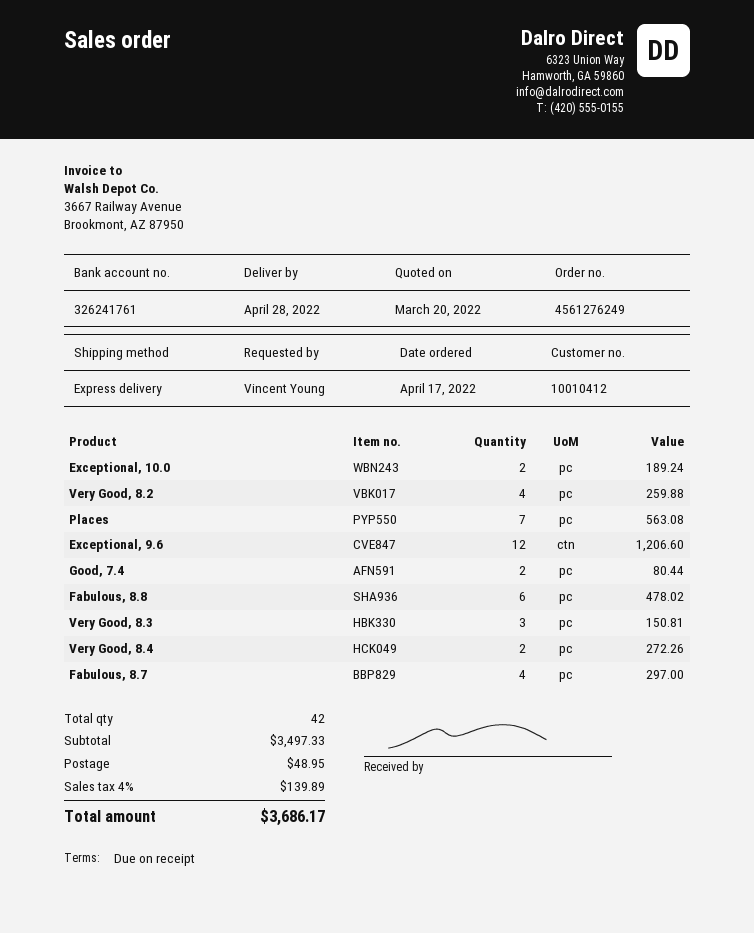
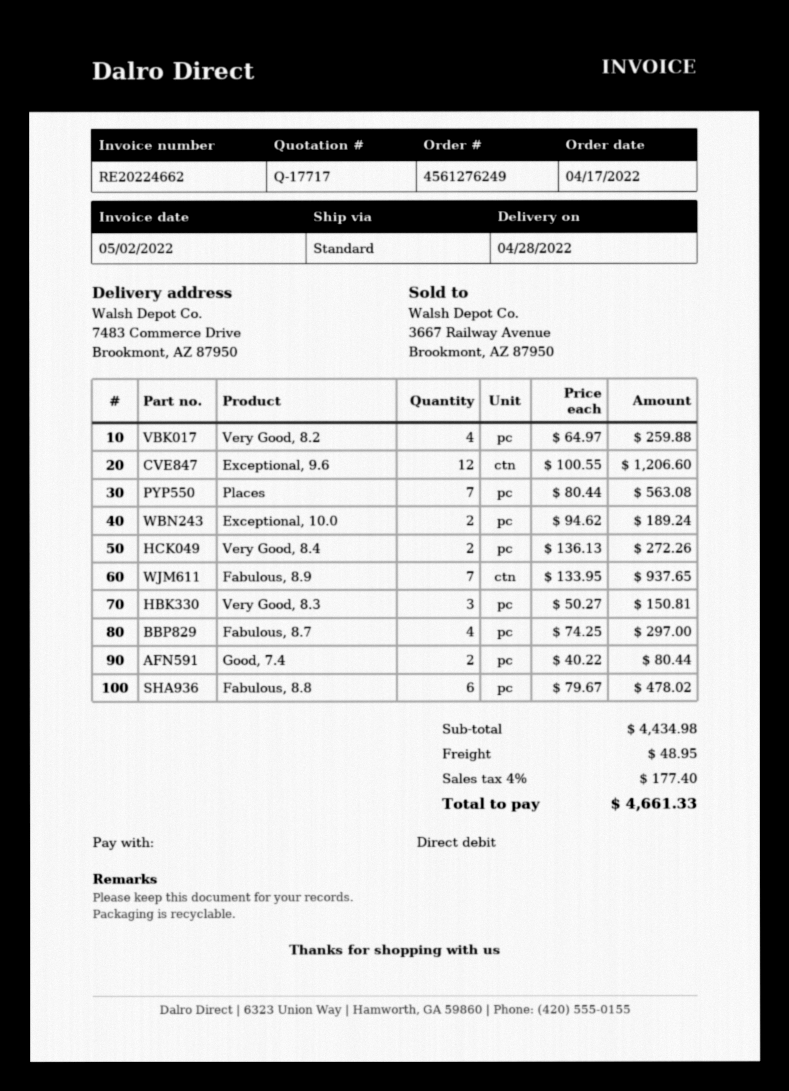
shipping method: express -> standard
Fabulous, 8.9: none -> 7 for 937.65
subtotal: 3497.33 -> 4434.98
tax: 4% = 139.89 -> 4% = 177.40
total: 3686.17 -> 4661.33

